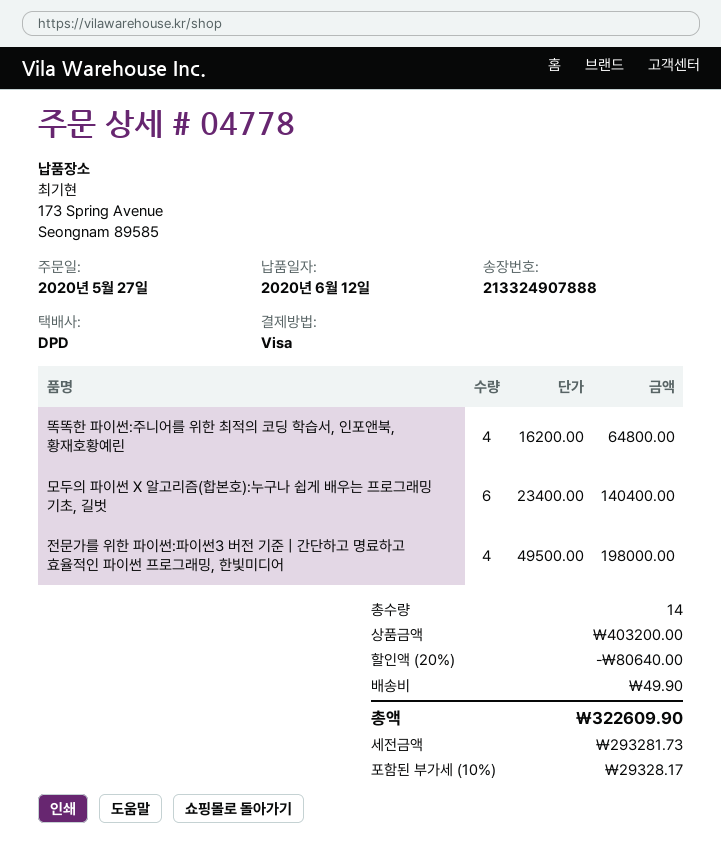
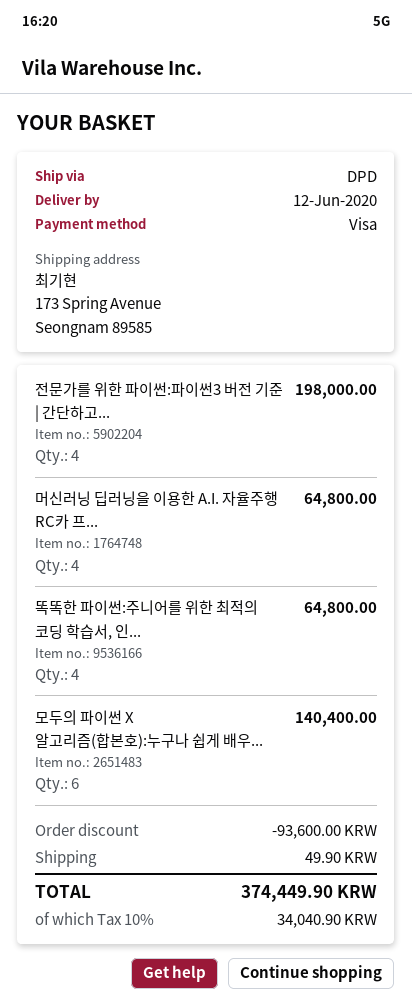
머신러닝 딥러닝을 이용한 A.I. 자율주행 RC카 프...: none -> 4 for 64800.00
discount: 80640.00 -> 93600.00
tax: 10% = 29328.17 -> 10% = 34040.90
total: 322609.90 -> 374449.90

